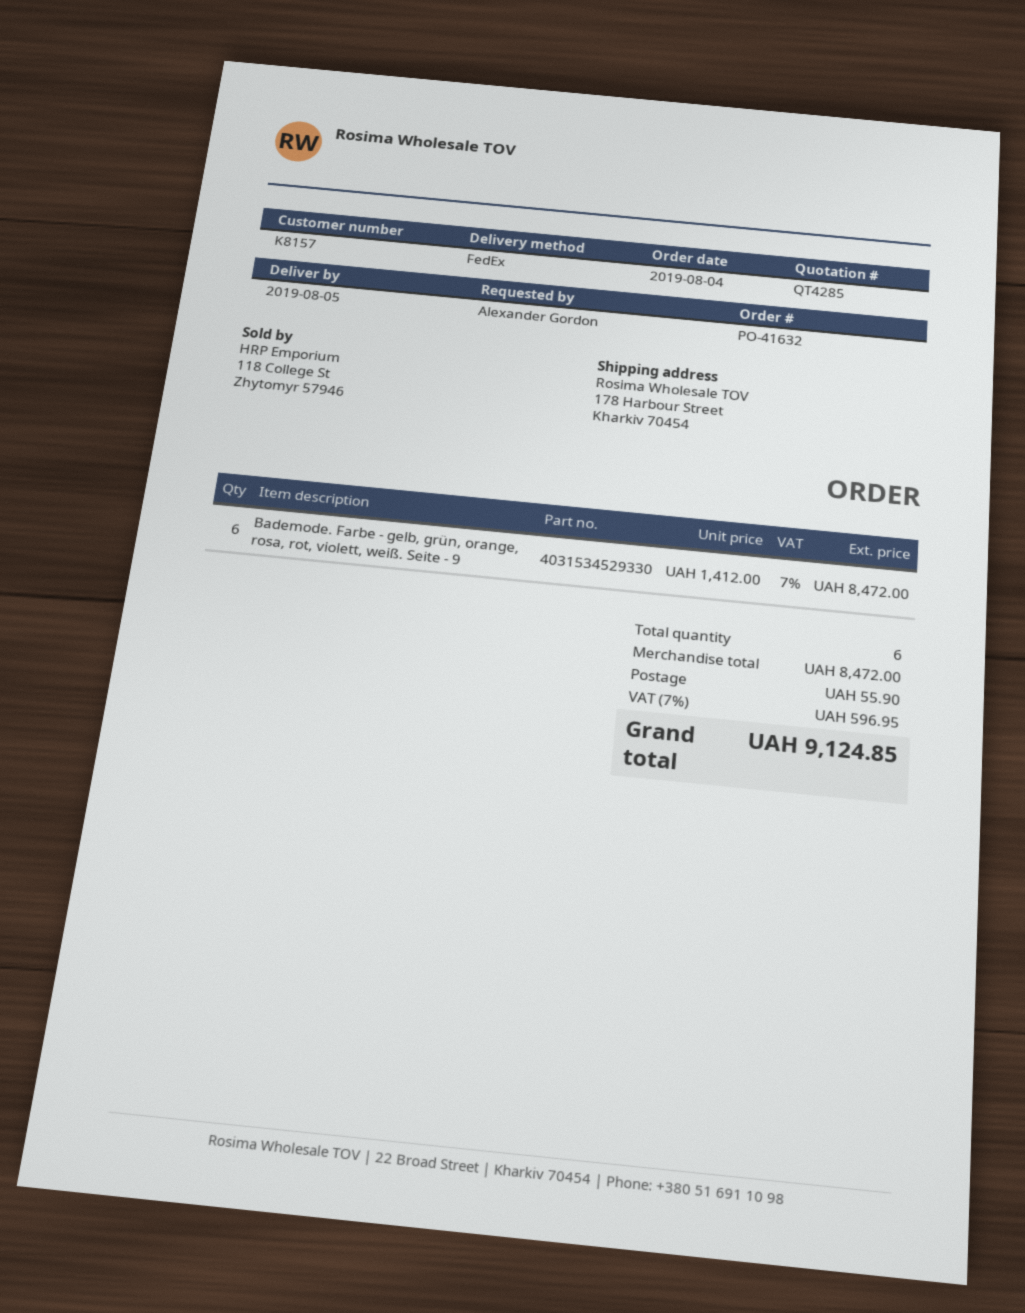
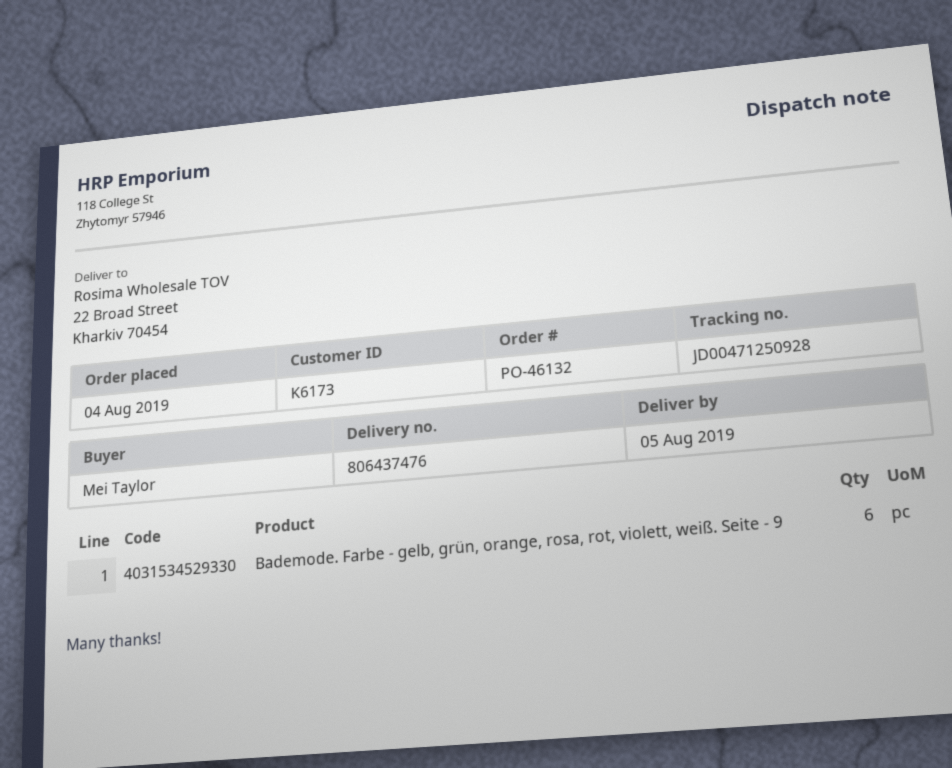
order number: PO-41632 -> PO-46132
customer number: K8157 -> K6173
ordered by: Alexander Gordon -> Mei Taylor
ship to: 178 Harbour Street, Kharkiv 70454 -> 22 Broad Street, Kharkiv 70454

